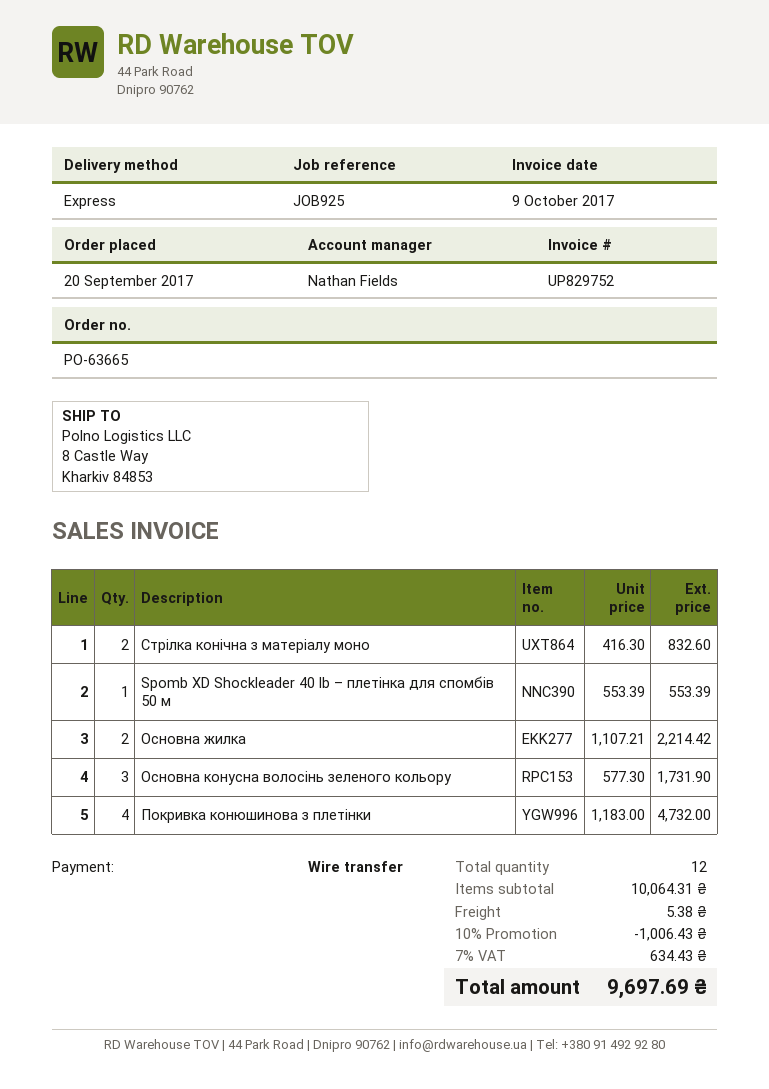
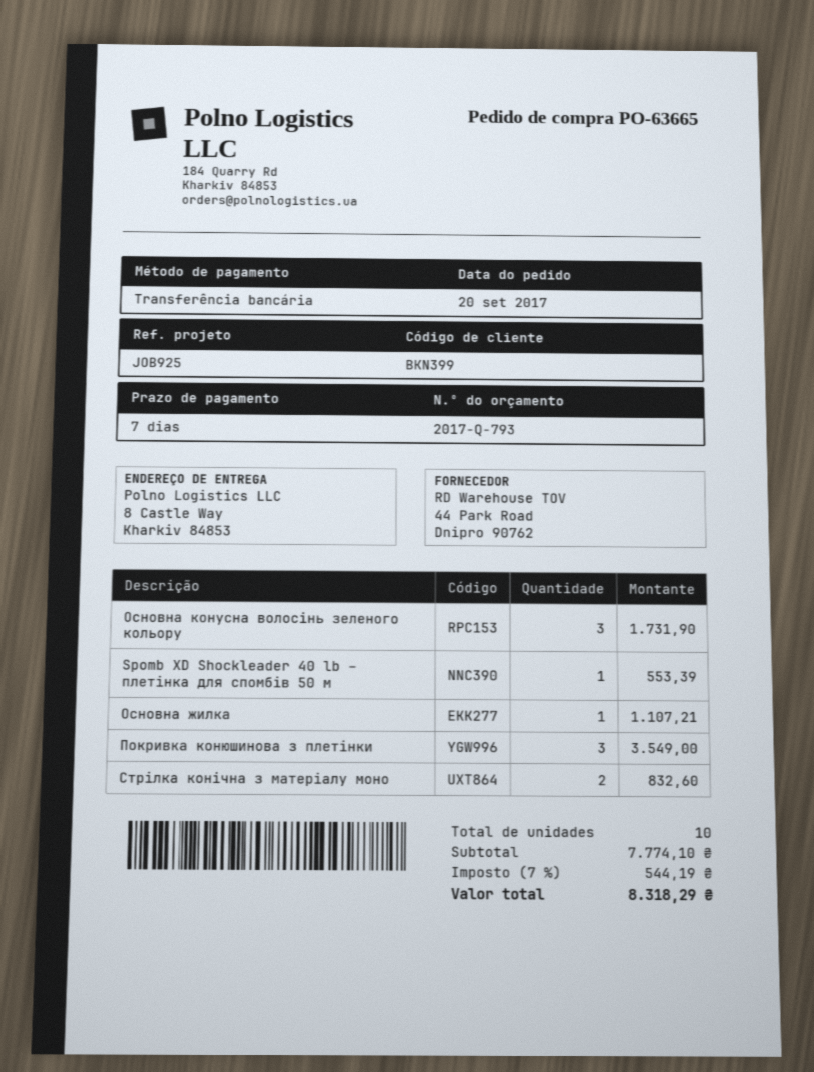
Основна жилка: 2 for 2214.42 -> 1 for 1107.21
Покривка конюшинова з плетінки: 4 for 4732.00 -> 3 for 3549.00
total quantity: 12 -> 10
subtotal: 10064.31 -> 7774.10
discount: 10% = 1006.43 -> none
shipping: 5.38 -> none
tax: 7% = 634.43 -> 7% = 544.19
total: 9697.69 -> 8318.29

